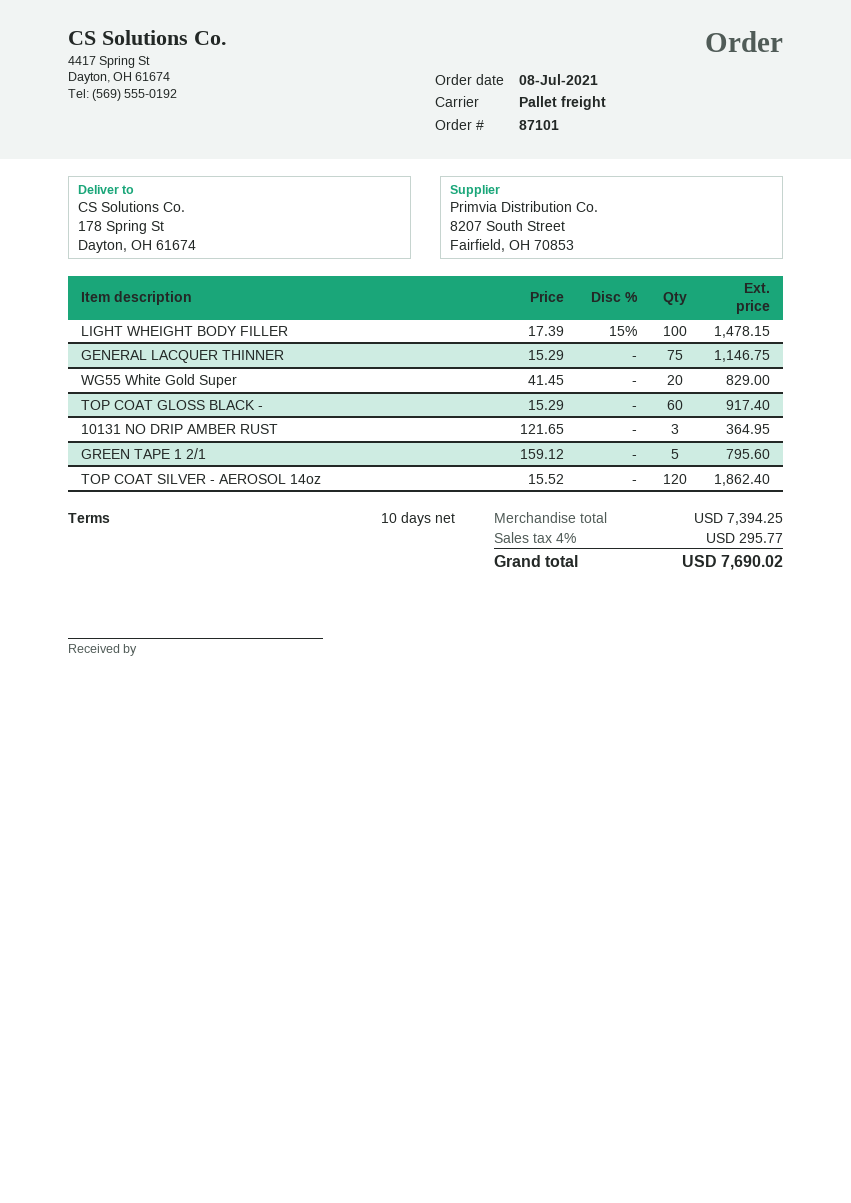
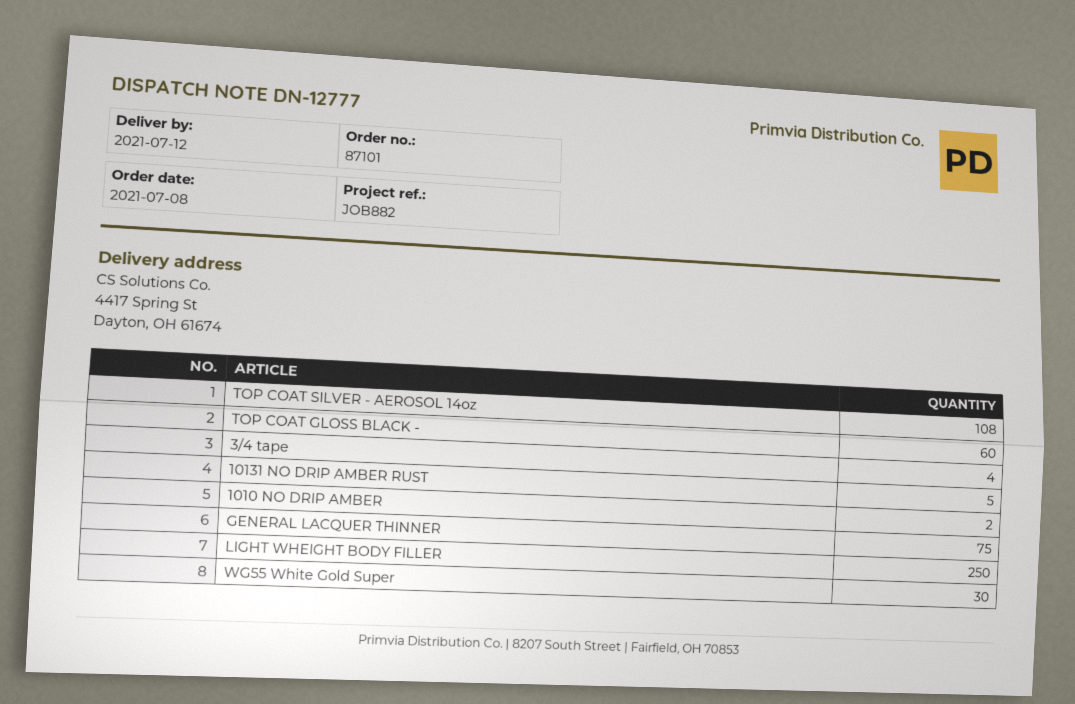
ship to: 178 Spring St, Dayton, OH 61674 -> 4417 Spring St, Dayton, OH 61674
LIGHT WHEIGHT BODY FILLER: 100 -> 250
WG55 White Gold Super: 20 -> 30
10131 NO DRIP AMBER RUST: 3 -> 5
GREEN TAPE 1 2/1: 5 -> none
TOP COAT SILVER - AEROSOL 14oz: 120 -> 108
3/4 tape: none -> 4
1010 NO DRIP AMBER: none -> 2

